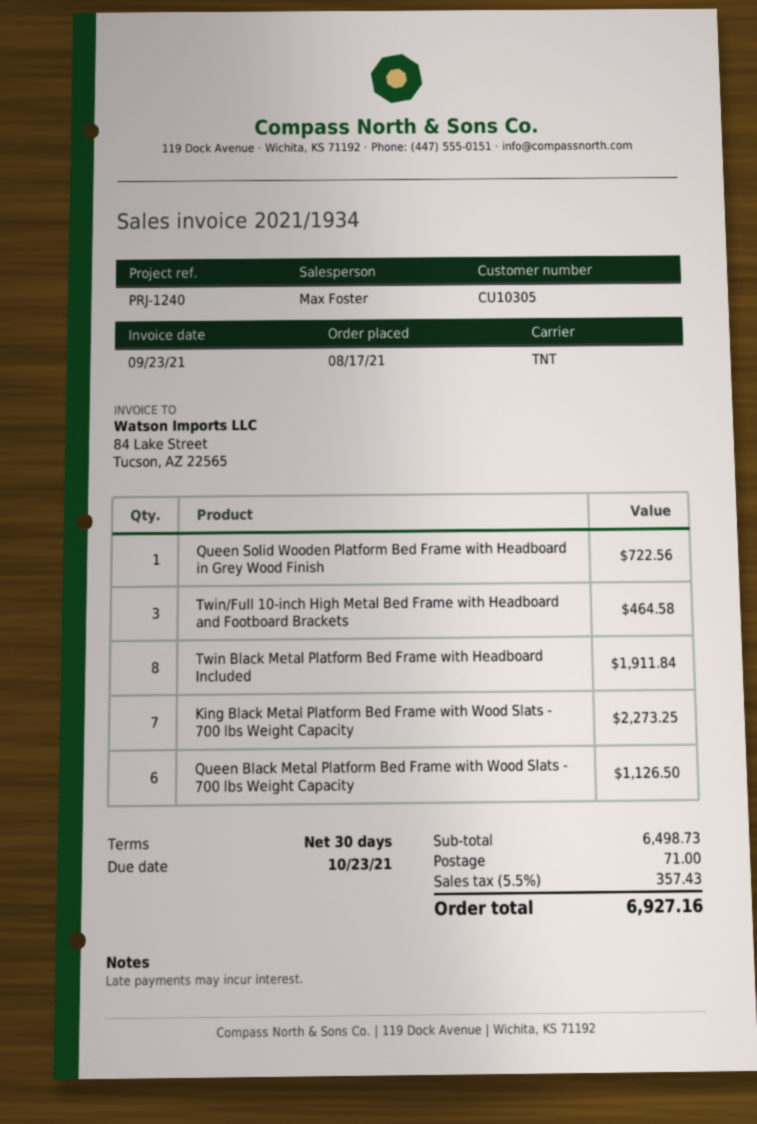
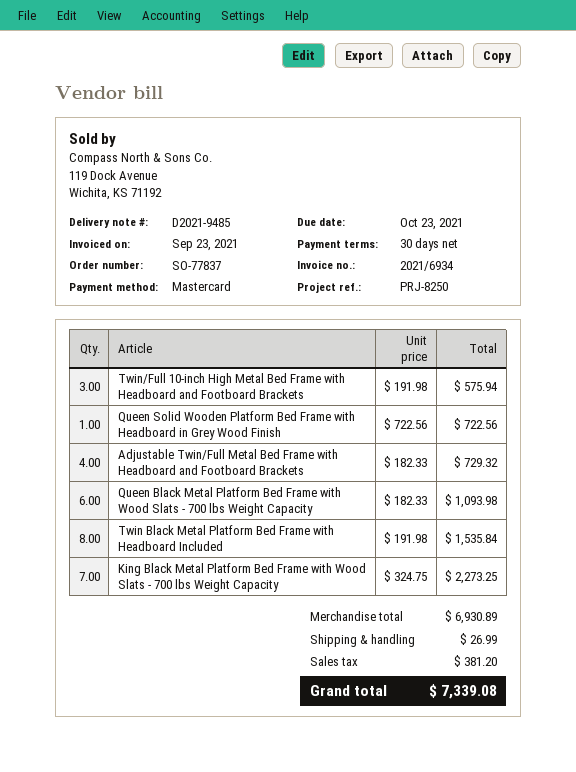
invoice number: 2021/1934 -> 2021/6934
reference: PRJ-1240 -> PRJ-8250
Twin/Full 10-inch High Metal Bed Frame with Headboard and Footboard Brackets: 3 for 464.58 -> 3 for 575.94
Twin Black Metal Platform Bed Frame with Headboard Included: 8 for 1911.84 -> 8 for 1535.84
Queen Black Metal Platform Bed Frame with Wood Slats - 700 lbs Weight Capacity: 6 for 1126.50 -> 6 for 1093.98
Adjustable Twin/Full Metal Bed Frame with Headboard and Footboard Brackets: none -> 4 for 729.32
subtotal: 6498.73 -> 6930.89
shipping: 71.00 -> 26.99
tax: 357.43 -> 381.20
total: 6927.16 -> 7339.08

